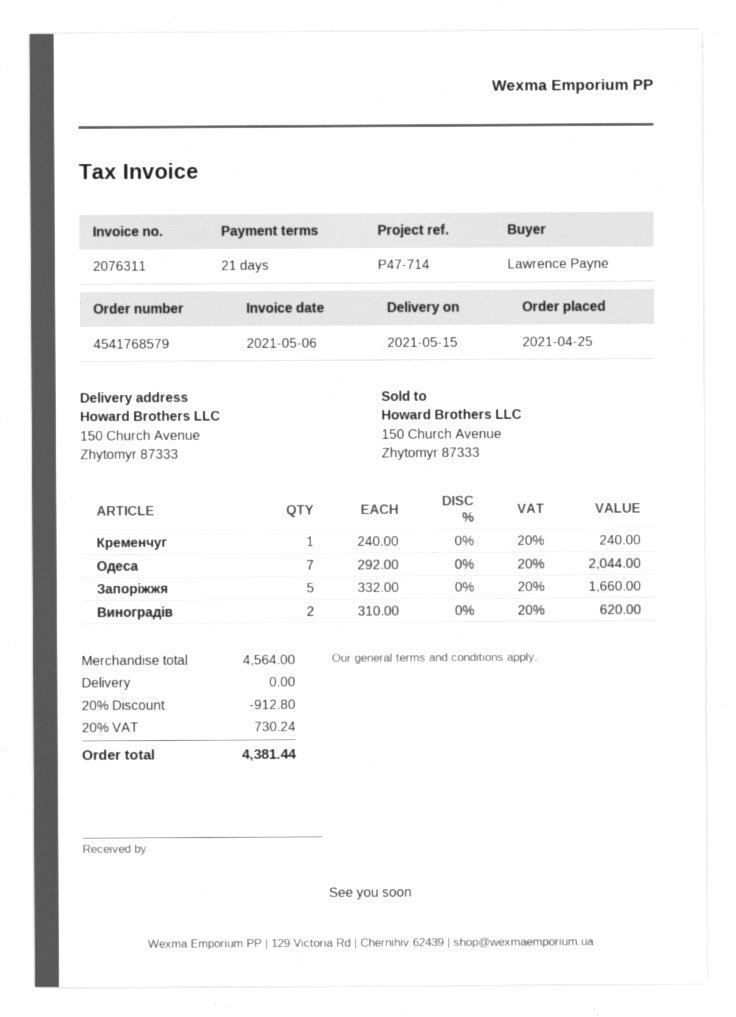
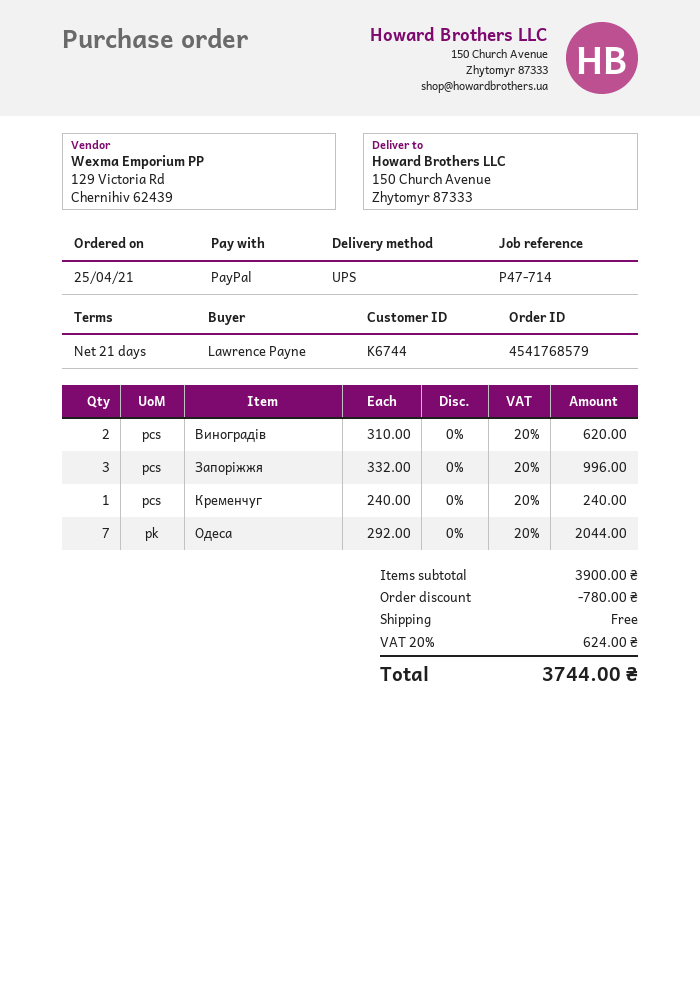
Запоріжжя: 5 x 332.00 = 1660.00 -> 3 x 332.00 = 996.00
subtotal: 4564.00 -> 3900.00
discount: 912.80 -> 780.00
tax: 20% = 730.24 -> 20% = 624.00
total: 4381.44 -> 3744.00

